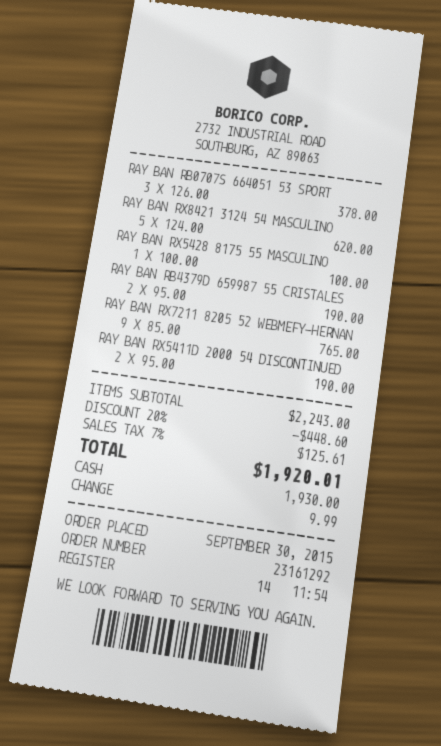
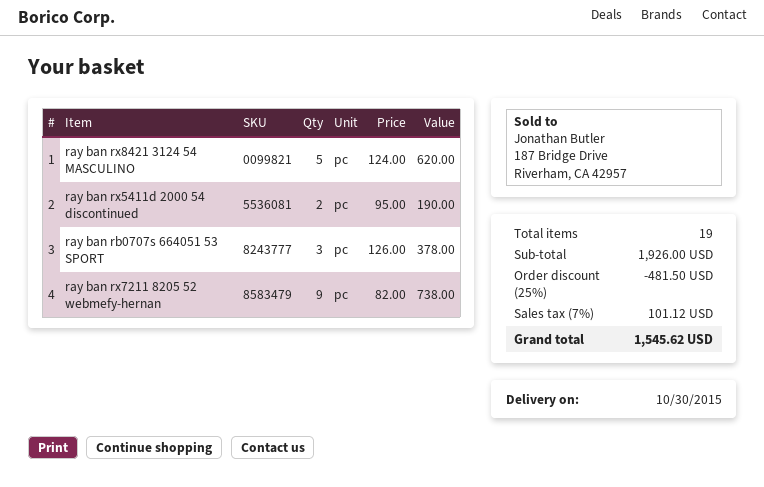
RAY BAN RX5428 8175 55 MASCULINO: 1 x 100.00 = 100.00 -> none
RAY BAN RB4379D 659987 55 CRISTALES: 2 x 95.00 = 190.00 -> none
RAY BAN RX7211 8205 52 WEBMEFY-HERNAN: 9 x 85.00 = 765.00 -> 9 x 82.00 = 738.00
subtotal: 2243.00 -> 1926.00
discount: 20% = 448.60 -> 25% = 481.50
tax: 7% = 125.61 -> 7% = 101.12
total: 1920.01 -> 1545.62

